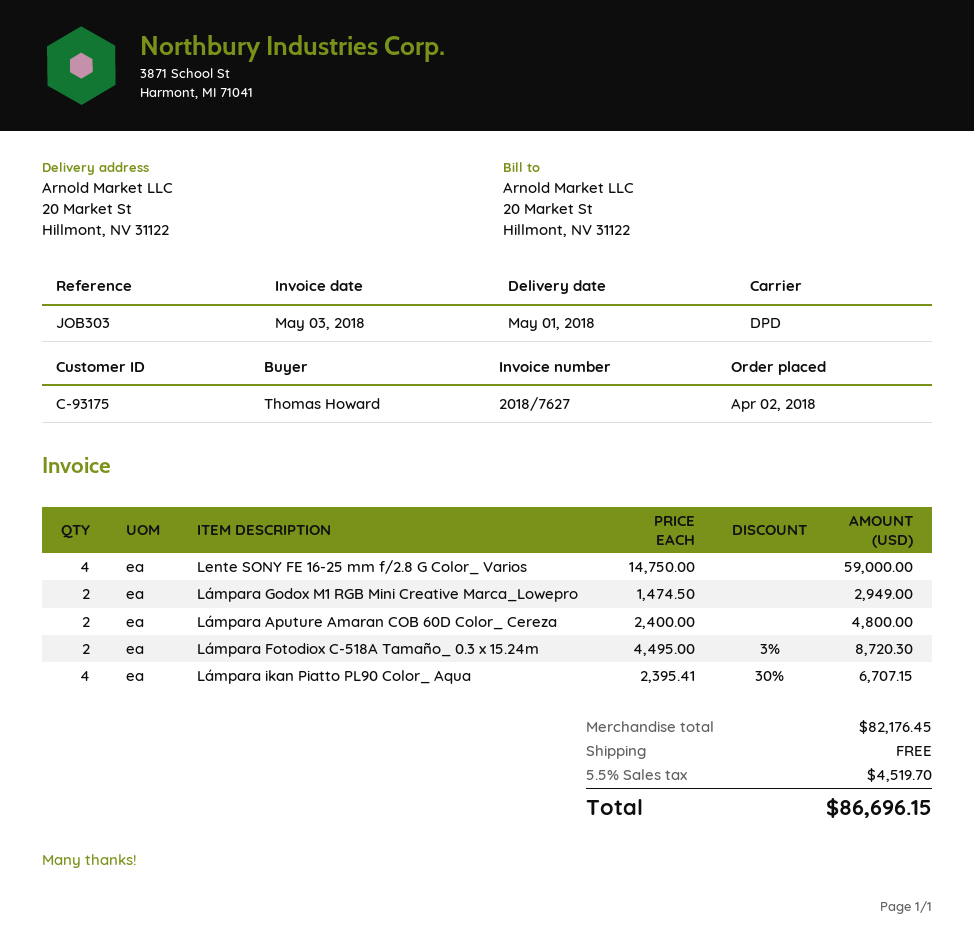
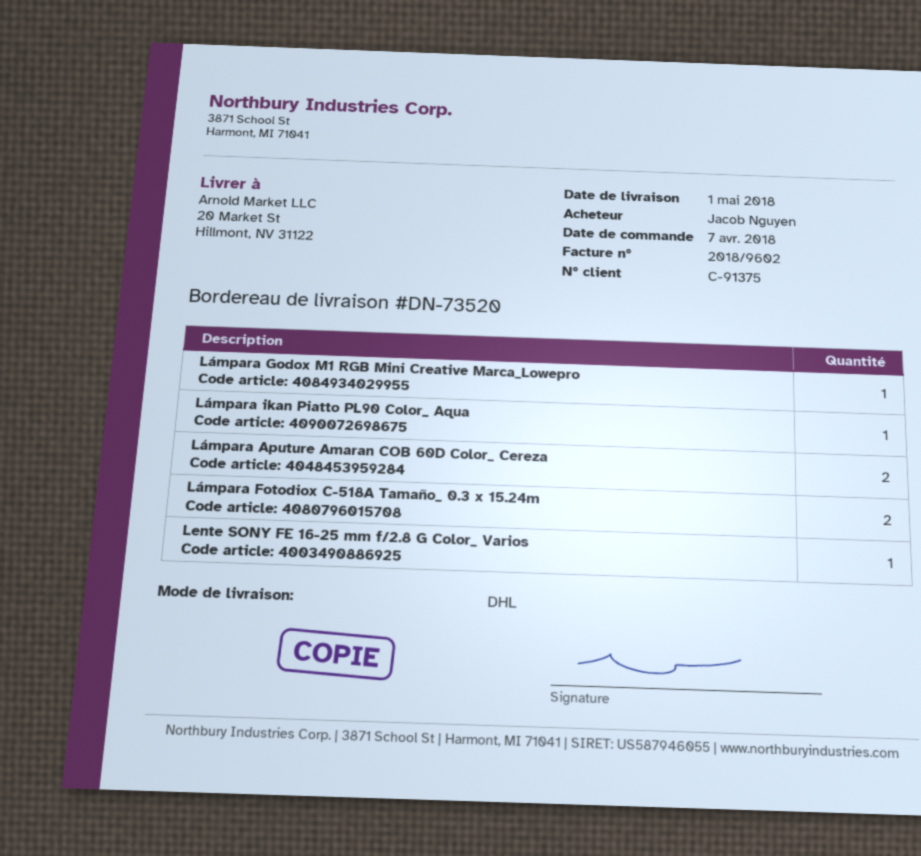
order date: 2018-04-02 -> 2018-04-07
invoice number: 2018/7627 -> 2018/9602
customer number: C-93175 -> C-91375
ordered by: Thomas Howard -> Jacob Nguyen
shipping method: DPD -> DHL
Lente SONY FE 16-25 mm f/2.8 G Color_ Varios: 4 -> 1
Lámpara Godox M1 RGB Mini Creative Marca_Lowepro: 2 -> 1
Lámpara ikan Piatto PL90 Color_ Aqua: 4 -> 1

